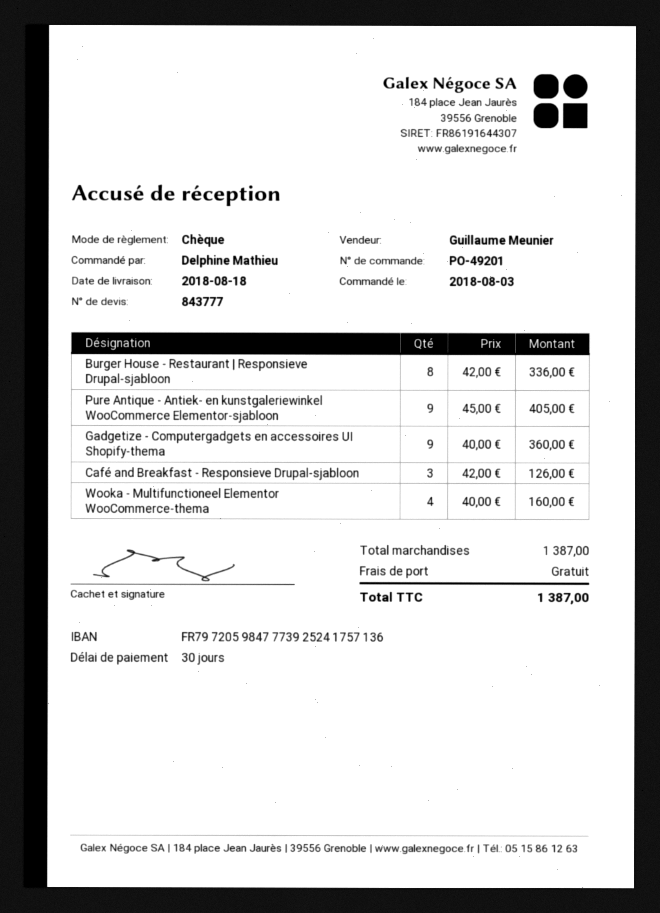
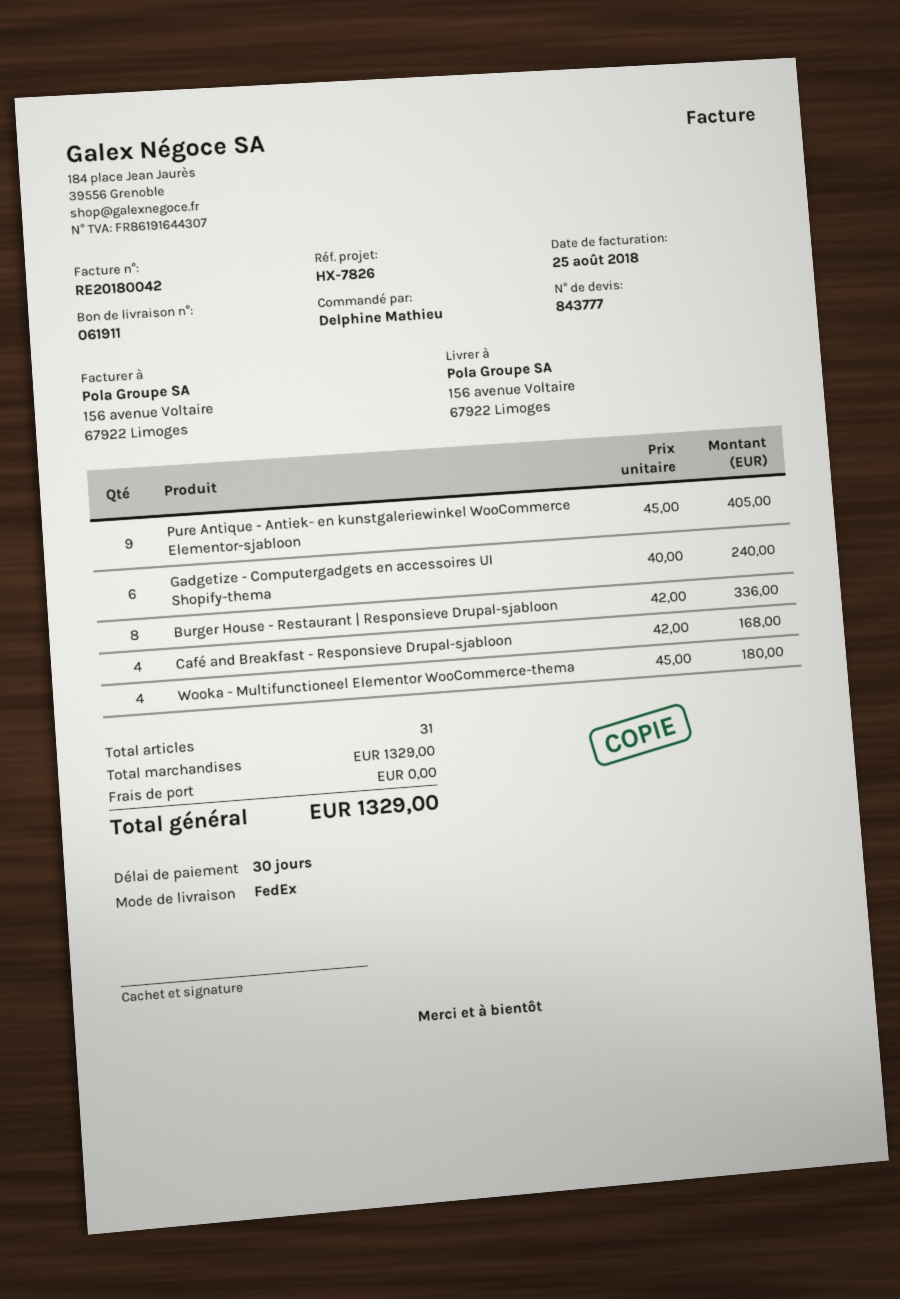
Gadgetize - Computergadgets en accessoires UI Shopify-thema: 9 x 40.00 = 360.00 -> 6 x 40.00 = 240.00
Café and Breakfast - Responsieve Drupal-sjabloon: 3 x 42.00 = 126.00 -> 4 x 42.00 = 168.00
Wooka - Multifunctioneel Elementor WooCommerce-thema: 4 x 40.00 = 160.00 -> 4 x 45.00 = 180.00
subtotal: 1387.00 -> 1329.00
total: 1387.00 -> 1329.00

